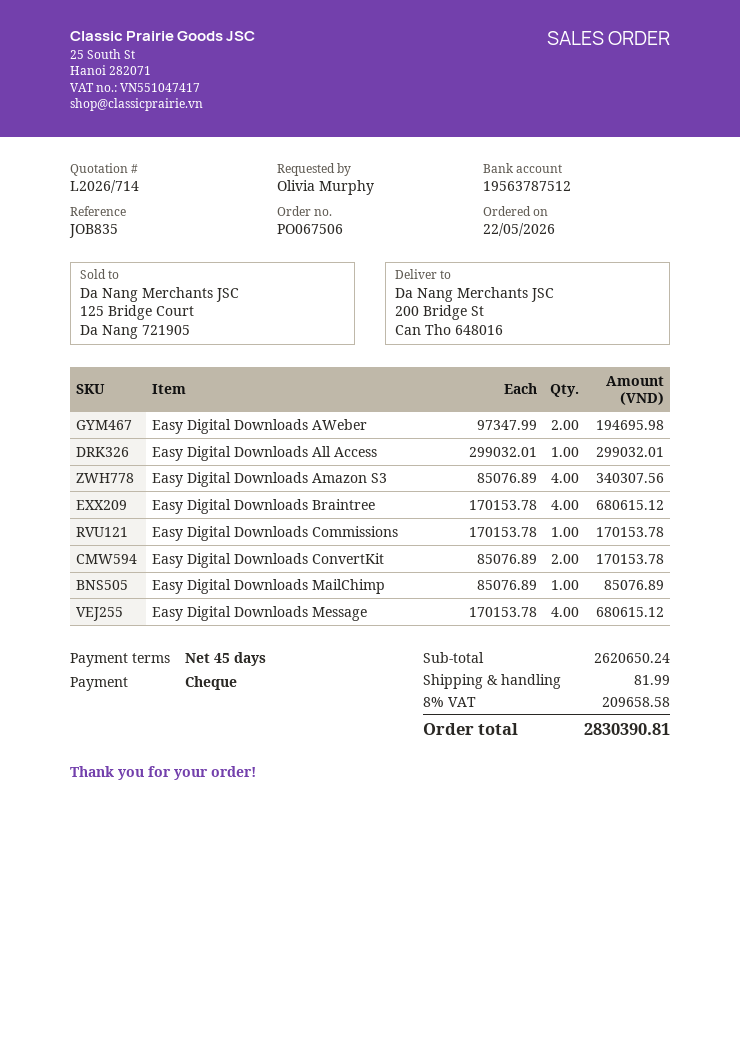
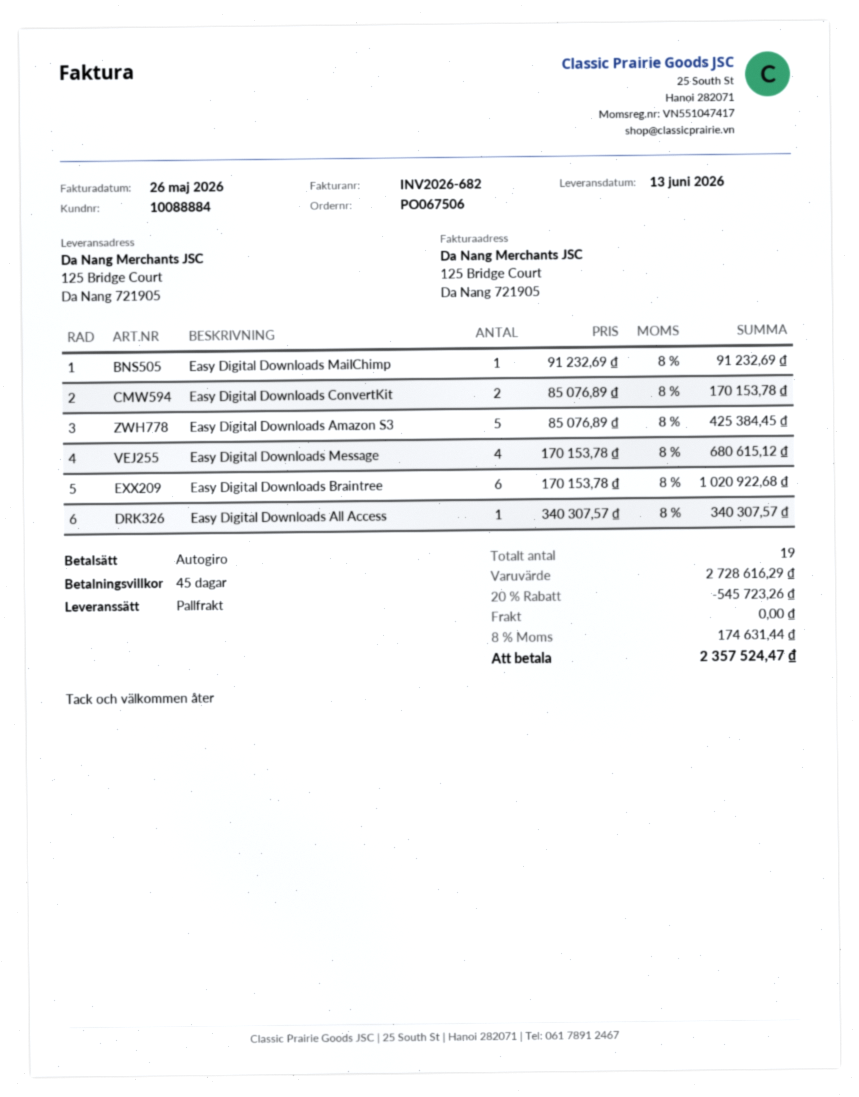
payment method: cheque -> direct debit
ship to: 200 Bridge St, Can Tho 648016 -> 125 Bridge Court, Da Nang 721905
Easy Digital Downloads AWeber: 2 x 97347.99 = 194695.98 -> none
Easy Digital Downloads All Access: 1 x 299032.01 = 299032.01 -> 1 x 340307.57 = 340307.57
Easy Digital Downloads Amazon S3: 4 x 85076.89 = 340307.56 -> 5 x 85076.89 = 425384.45
Easy Digital Downloads Braintree: 4 x 170153.78 = 680615.12 -> 6 x 170153.78 = 1020922.68
Easy Digital Downloads Commissions: 1 x 170153.78 = 170153.78 -> none
Easy Digital Downloads MailChimp: 1 x 85076.89 = 85076.89 -> 1 x 91232.69 = 91232.69
subtotal: 2620650.24 -> 2728616.29
discount: none -> 20% = 545723.26
shipping: 81.99 -> 0.00
tax: 8% = 209658.58 -> 8% = 174631.44
total: 2830390.81 -> 2357524.47

